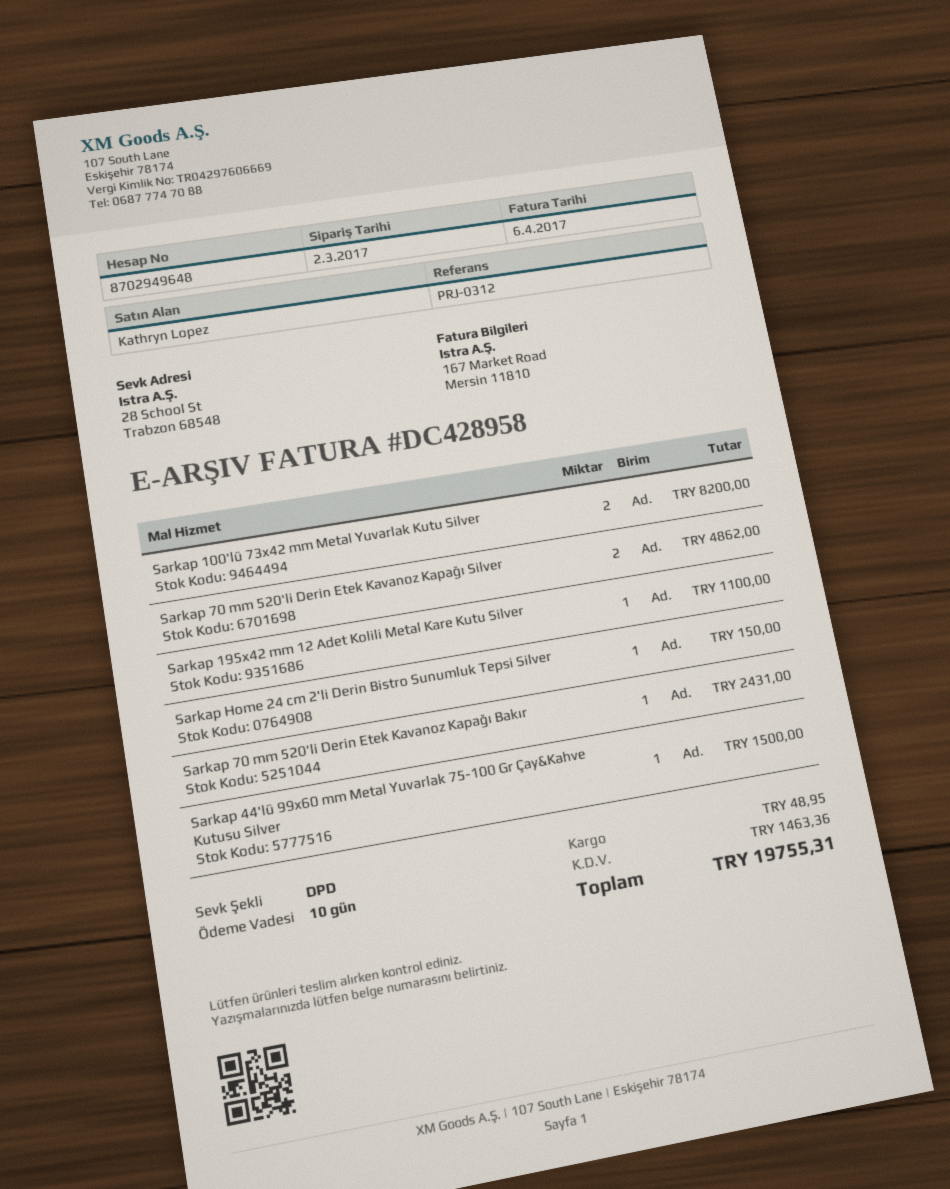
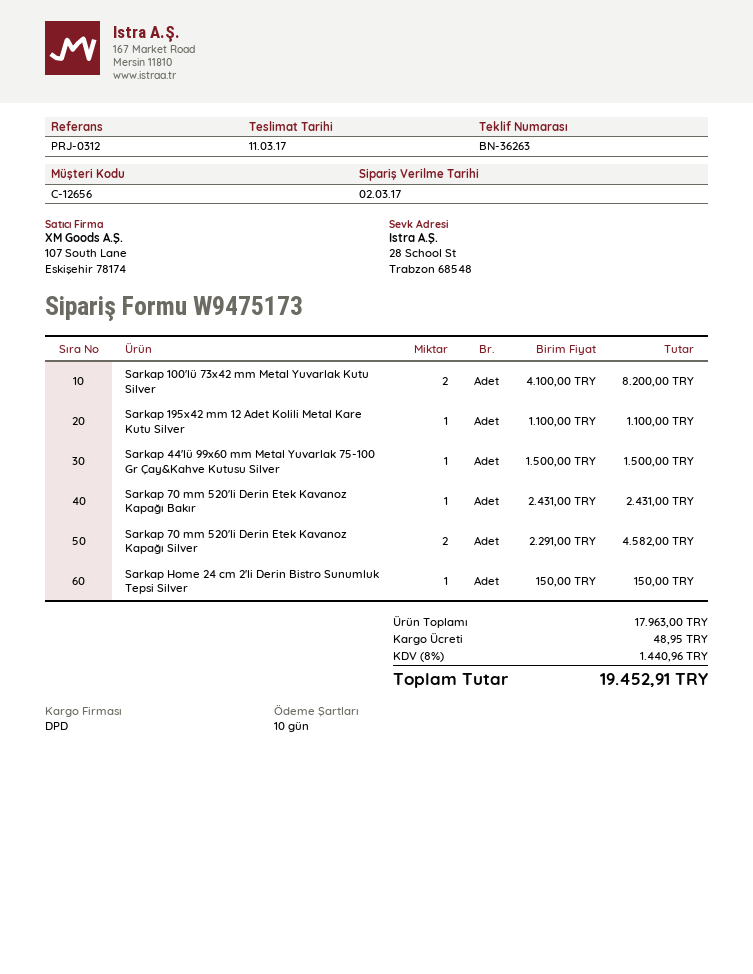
Sarkap 70 mm 520'li Derin Etek Kavanoz Kapağı Silver: 2 for 4862.00 -> 2 for 4582.00
tax: 1463.36 -> 1440.96
total: 19755.31 -> 19452.91

